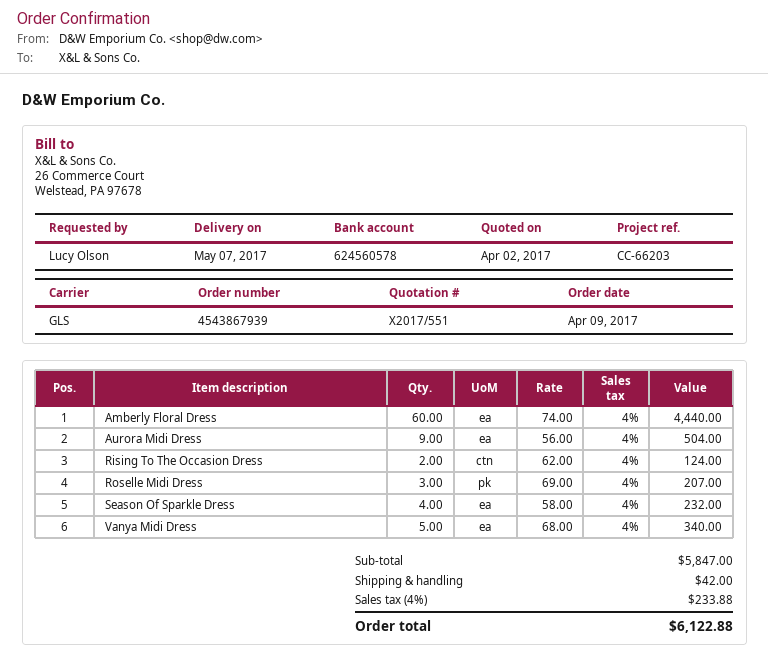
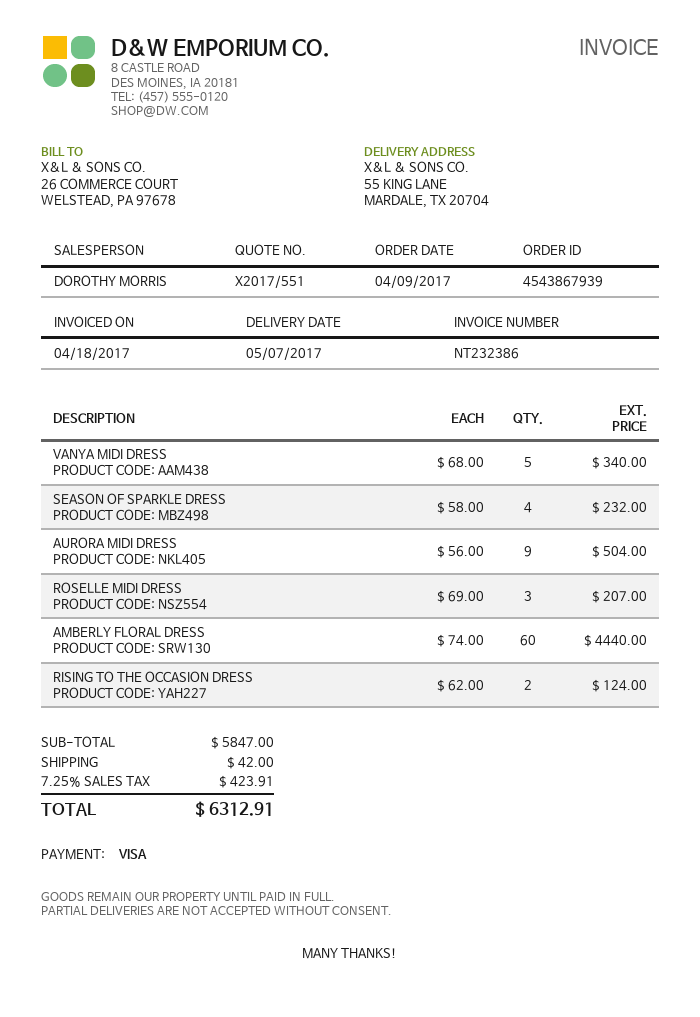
tax: 4% = 233.88 -> 7.25% = 423.91
total: 6122.88 -> 6312.91

